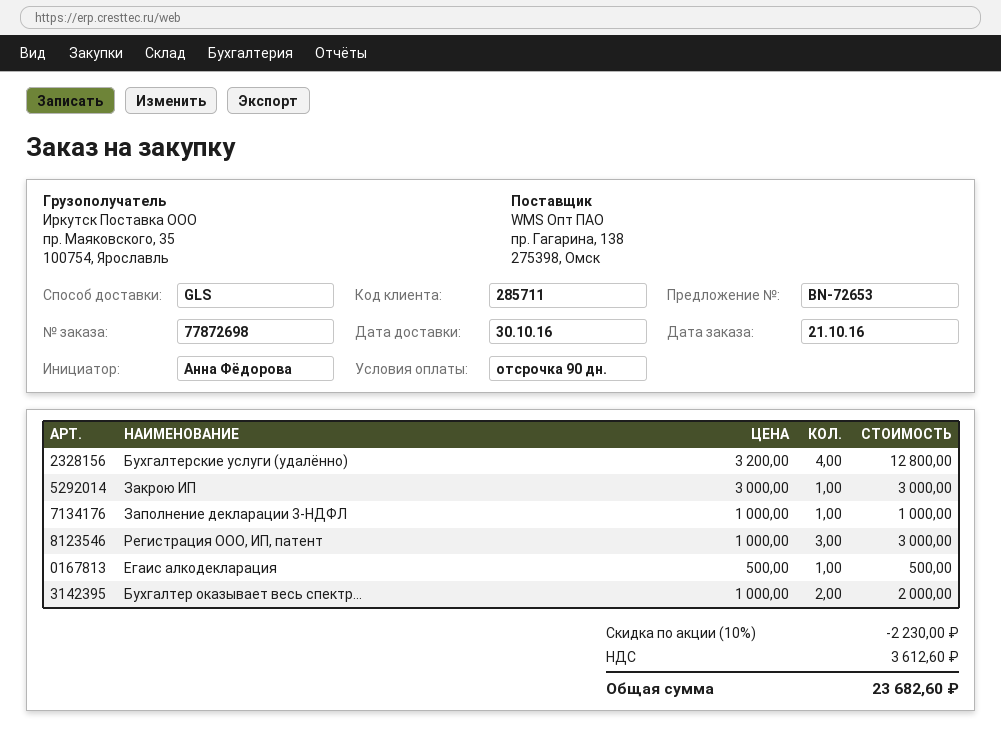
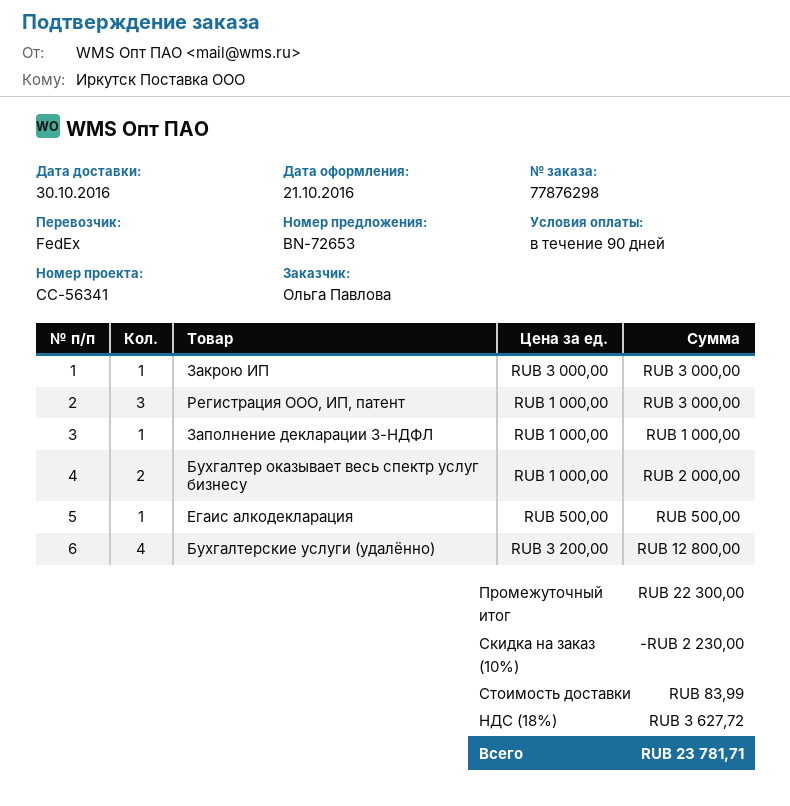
order number: 77872698 -> 77876298
ordered by: Анна Фёдорова -> Ольга Павлова
shipping method: GLS -> FedEx
shipping: none -> 83.99
tax: 3612.60 -> 3627.72
total: 23682.60 -> 23781.71

